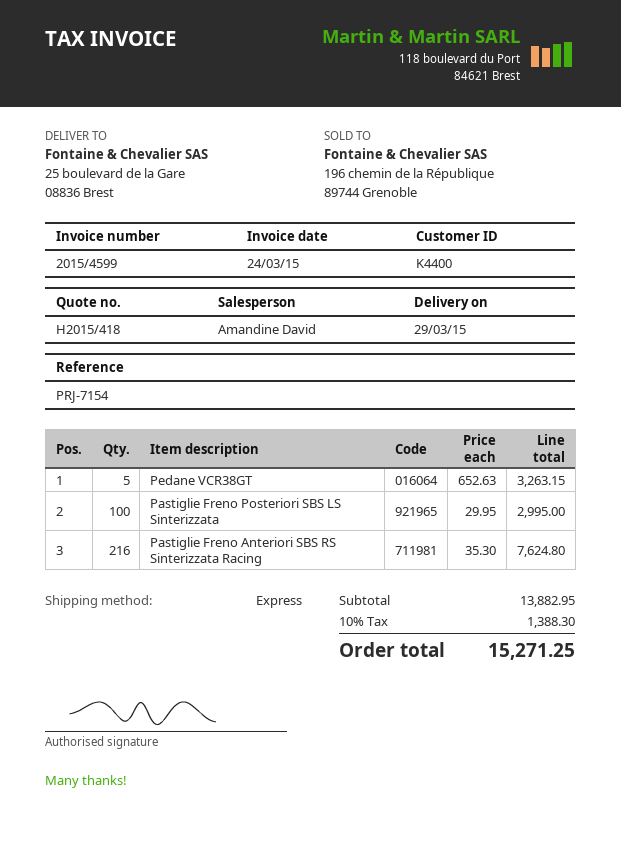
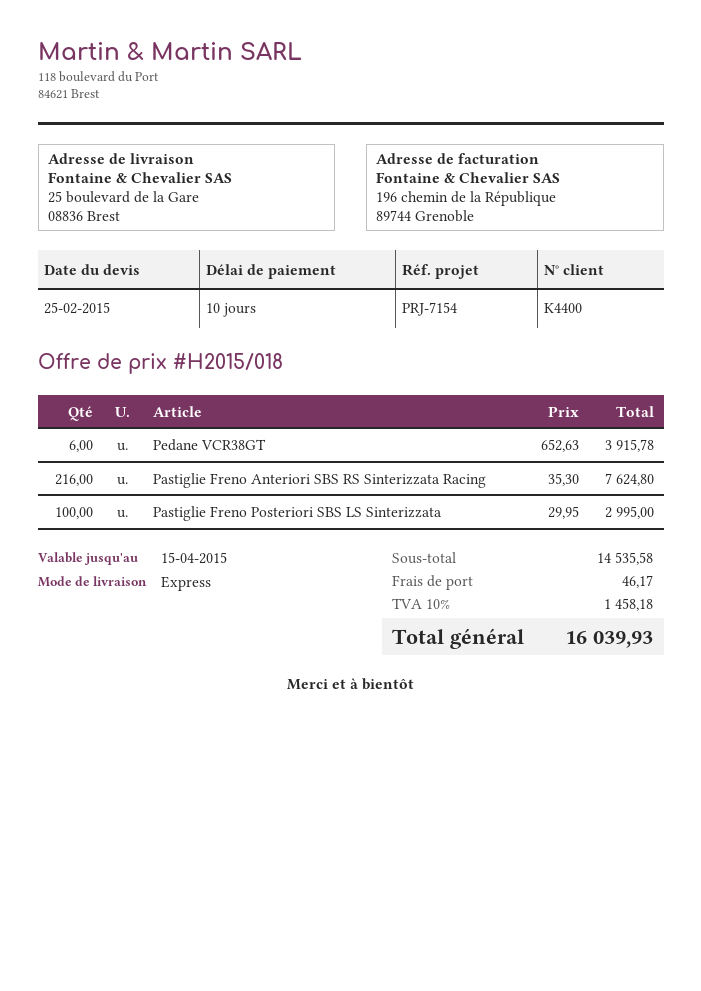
quote number: H2015/418 -> H2015/018
Pedane VCR38GT: 5 x 652.63 = 3263.15 -> 6 x 652.63 = 3915.78
subtotal: 13882.95 -> 14535.58
shipping: none -> 46.17
tax: 10% = 1388.30 -> 10% = 1458.18
total: 15271.25 -> 16039.93

